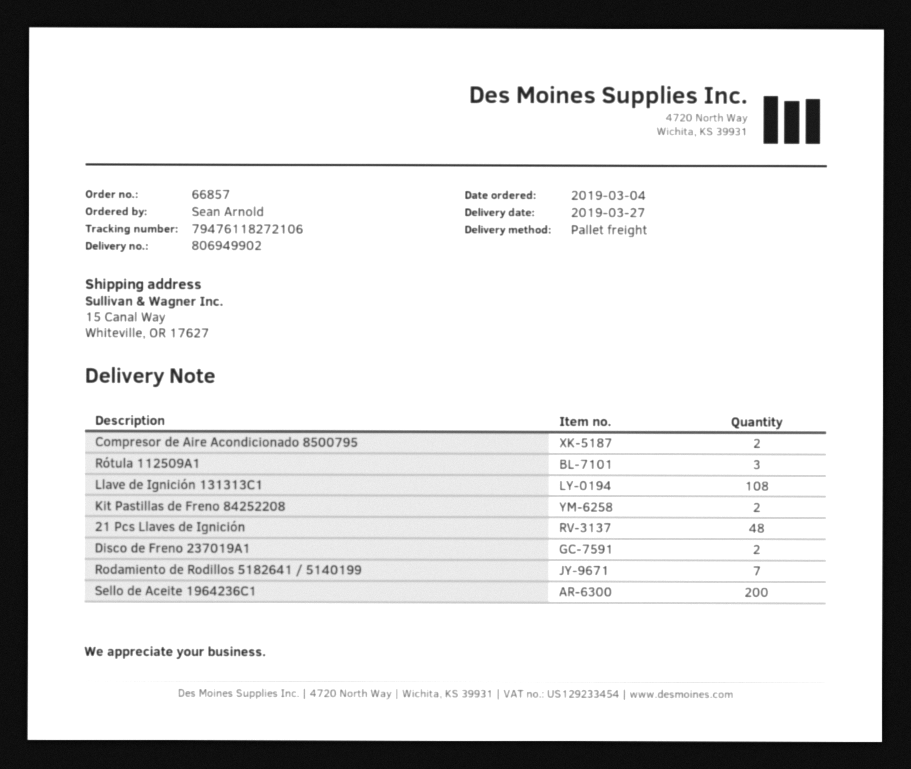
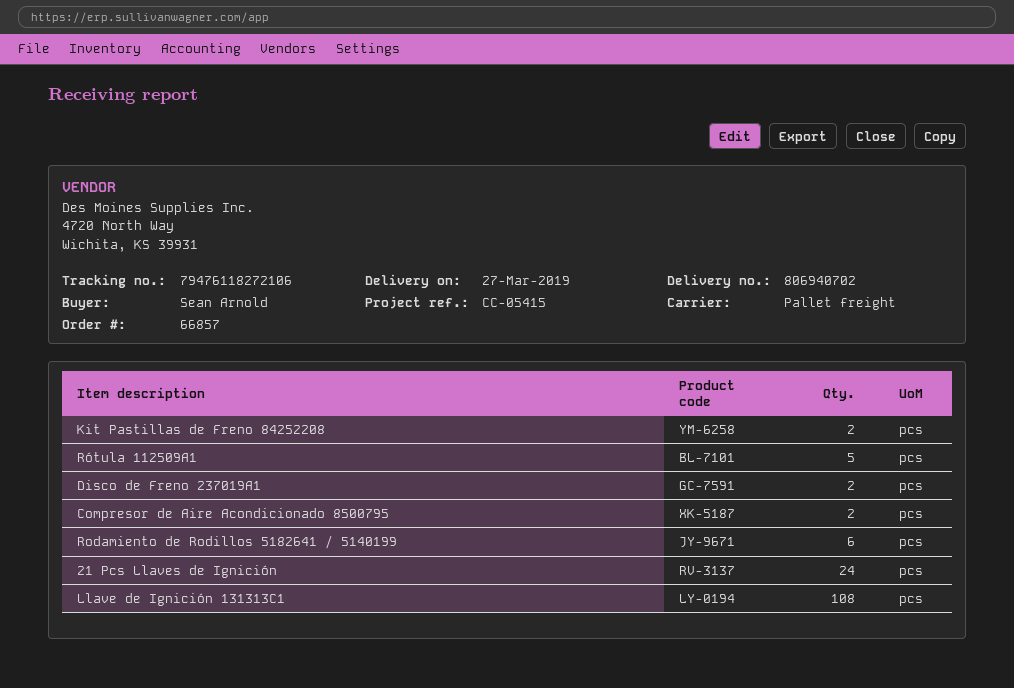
delivery note number: 806949902 -> 806940702
Rótula 112509A1: 3 -> 5
21 Pcs Llaves de Ignición: 48 -> 24
Rodamiento de Rodillos 5182641 / 5140199: 7 -> 6
Sello de Aceite 1964236C1: 200 -> none

